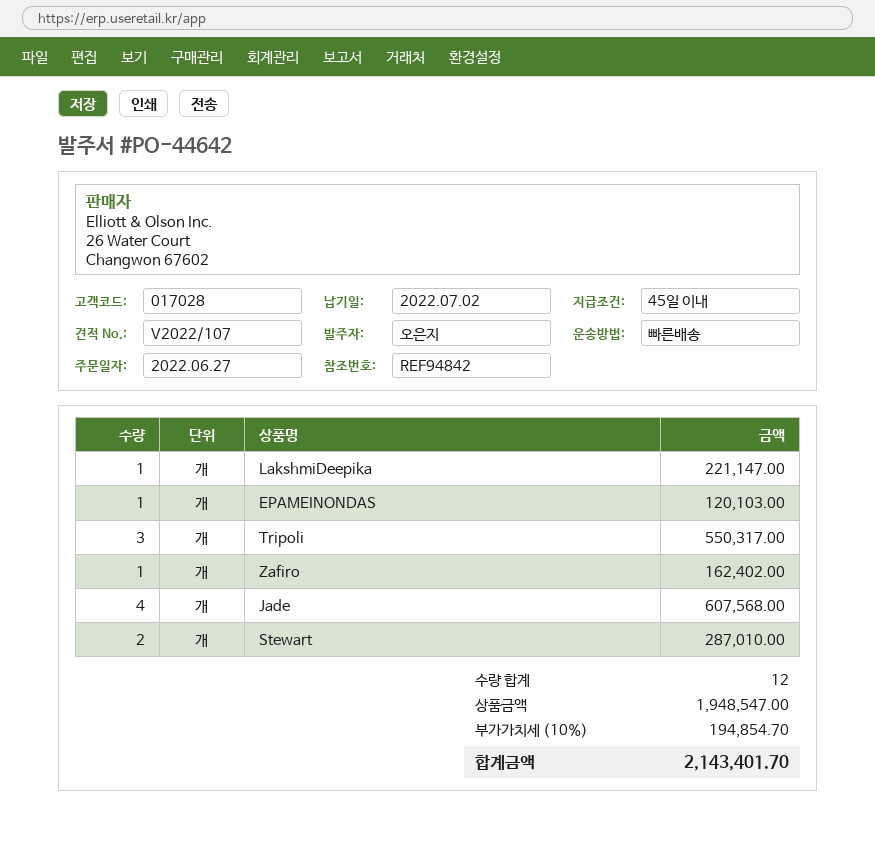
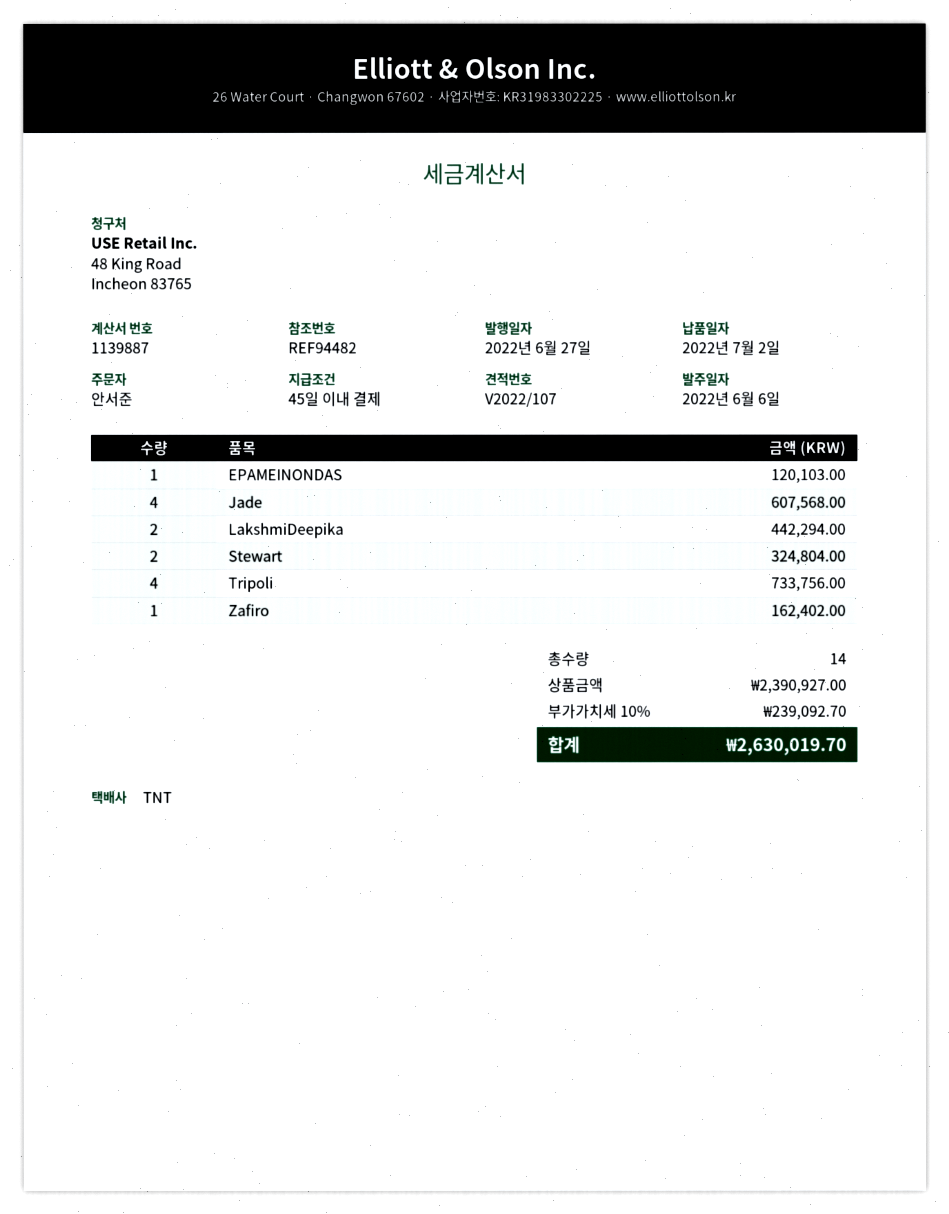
order date: 2022-06-27 -> 2022-06-06
reference: REF94842 -> REF94482
ordered by: 오은지 -> 안서준
shipping method: express -> TNT
LakshmiDeepika: 1 for 221147.00 -> 2 for 442294.00
Tripoli: 3 for 550317.00 -> 4 for 733756.00
Stewart: 2 for 287010.00 -> 2 for 324804.00
total quantity: 12 -> 14
subtotal: 1948547.00 -> 2390927.00
tax: 10% = 194854.70 -> 10% = 239092.70
total: 2143401.70 -> 2630019.70

